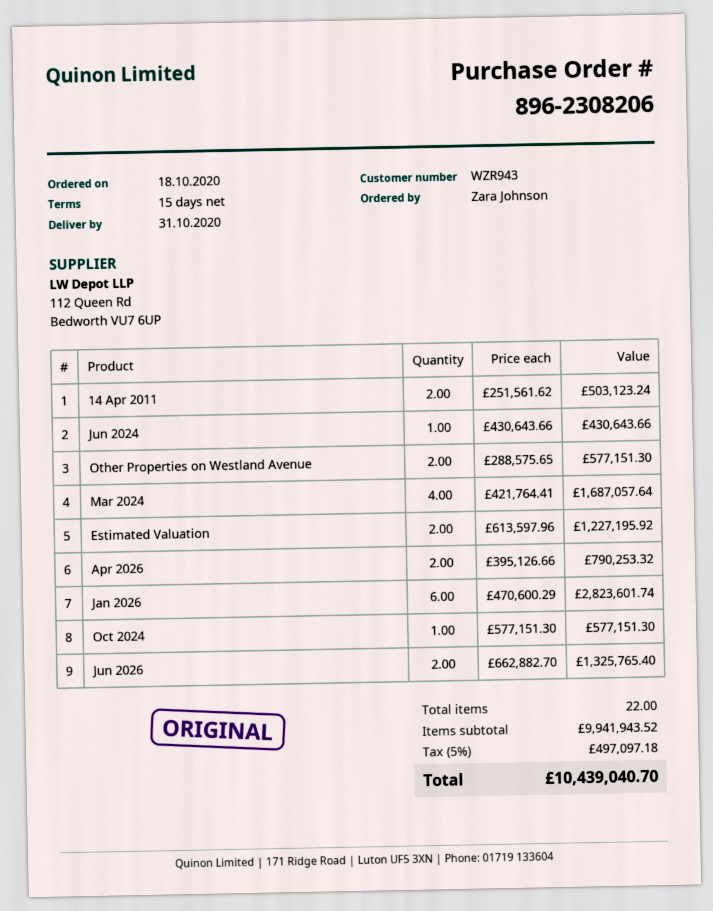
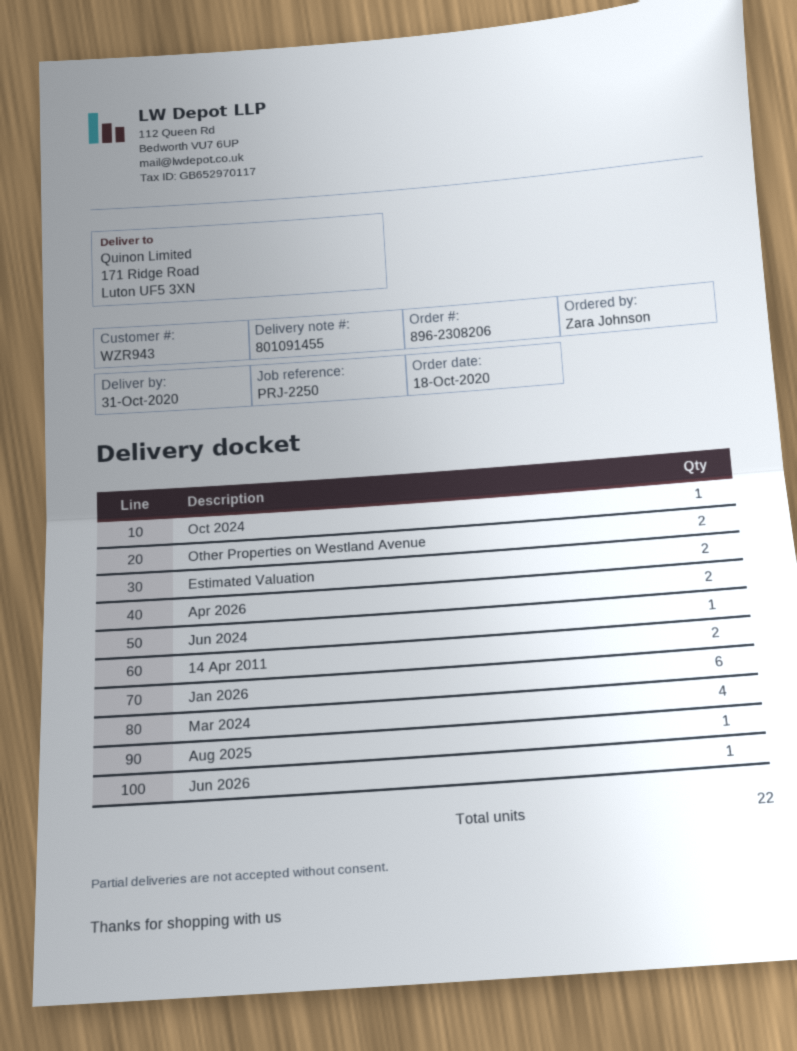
Jun 2026: 2 -> 1
Aug 2025: none -> 1

